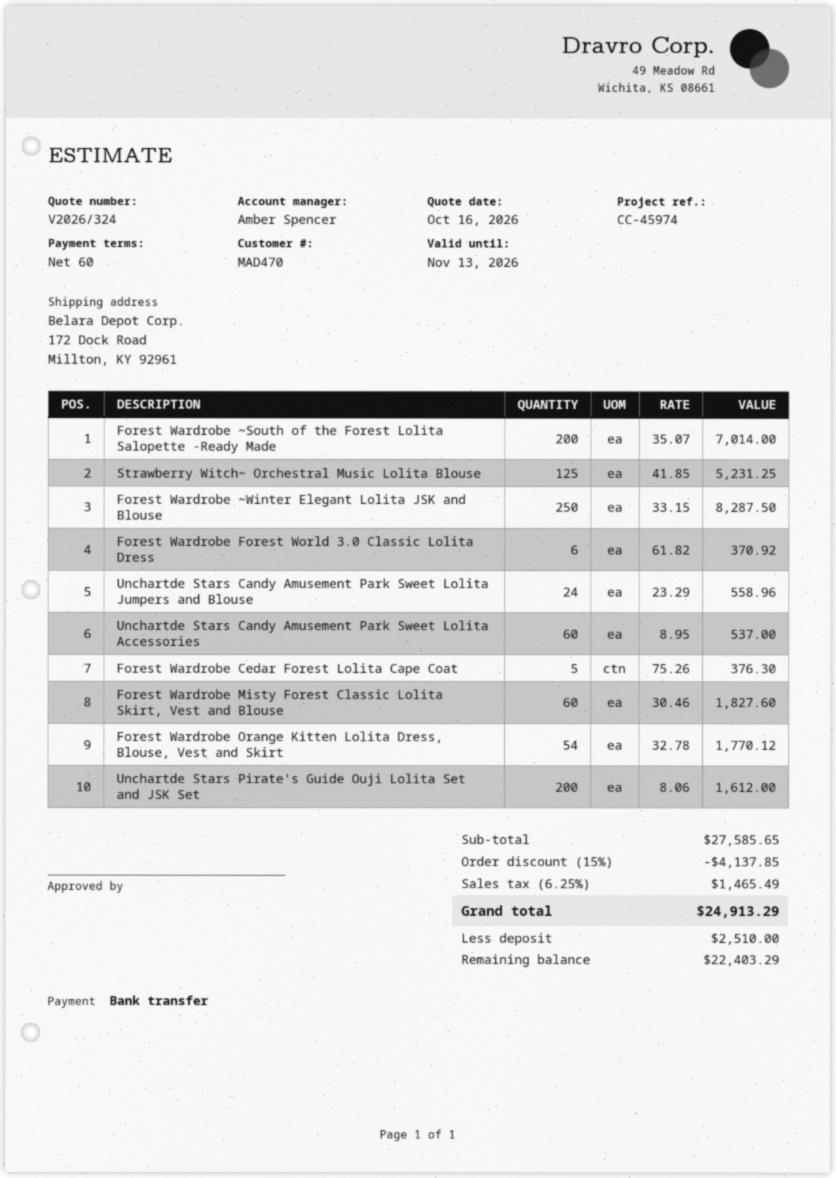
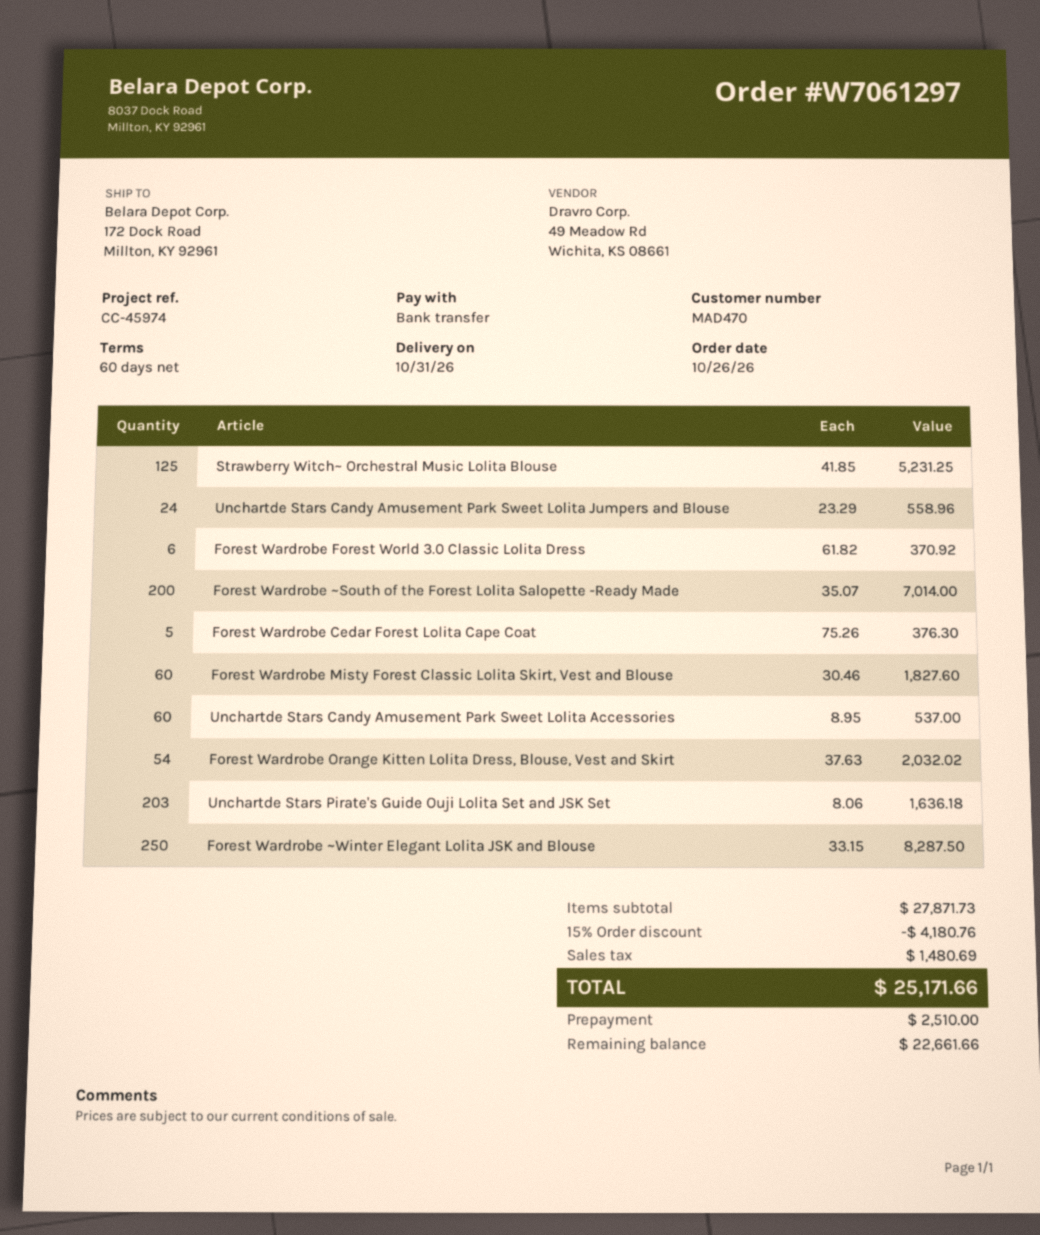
Forest Wardrobe Orange Kitten Lolita Dress, Blouse, Vest and Skirt: 54 x 32.78 = 1770.12 -> 54 x 37.63 = 2032.02
Unchartde Stars Pirate's Guide Ouji Lolita Set and JSK Set: 200 x 8.06 = 1612.00 -> 203 x 8.06 = 1636.18
subtotal: 27585.65 -> 27871.73
discount: 15% = 4137.85 -> 15% = 4180.76
tax: 1465.49 -> 1480.69
total: 24913.29 -> 25171.66
balance: 22403.29 -> 22661.66

